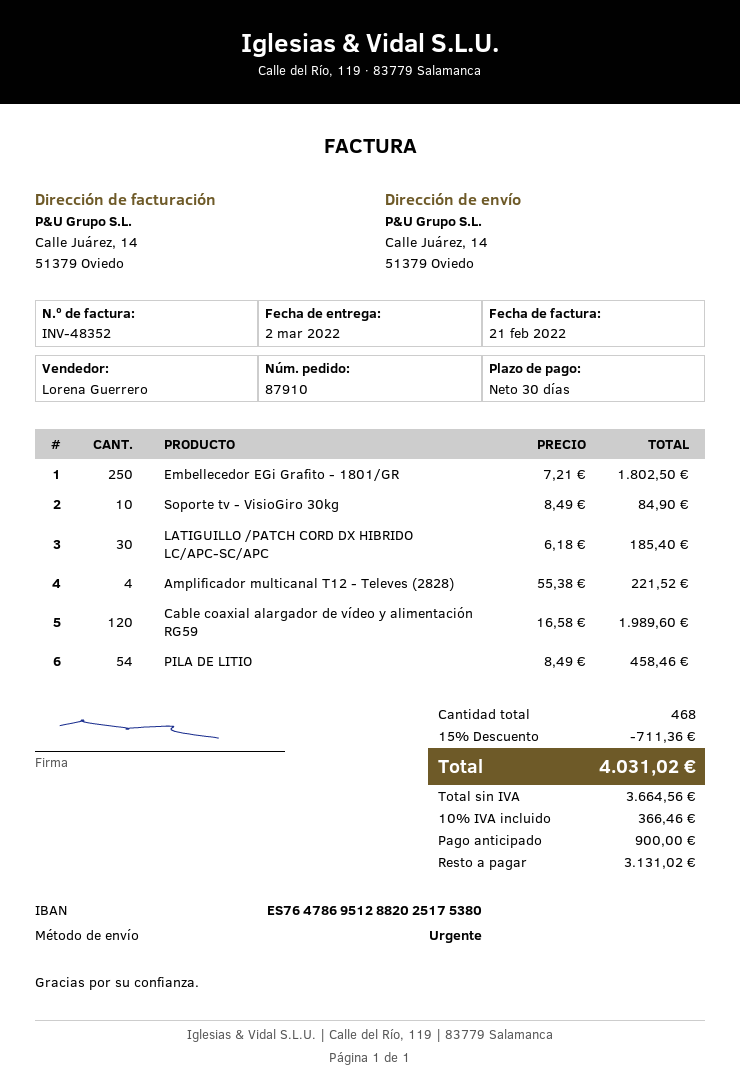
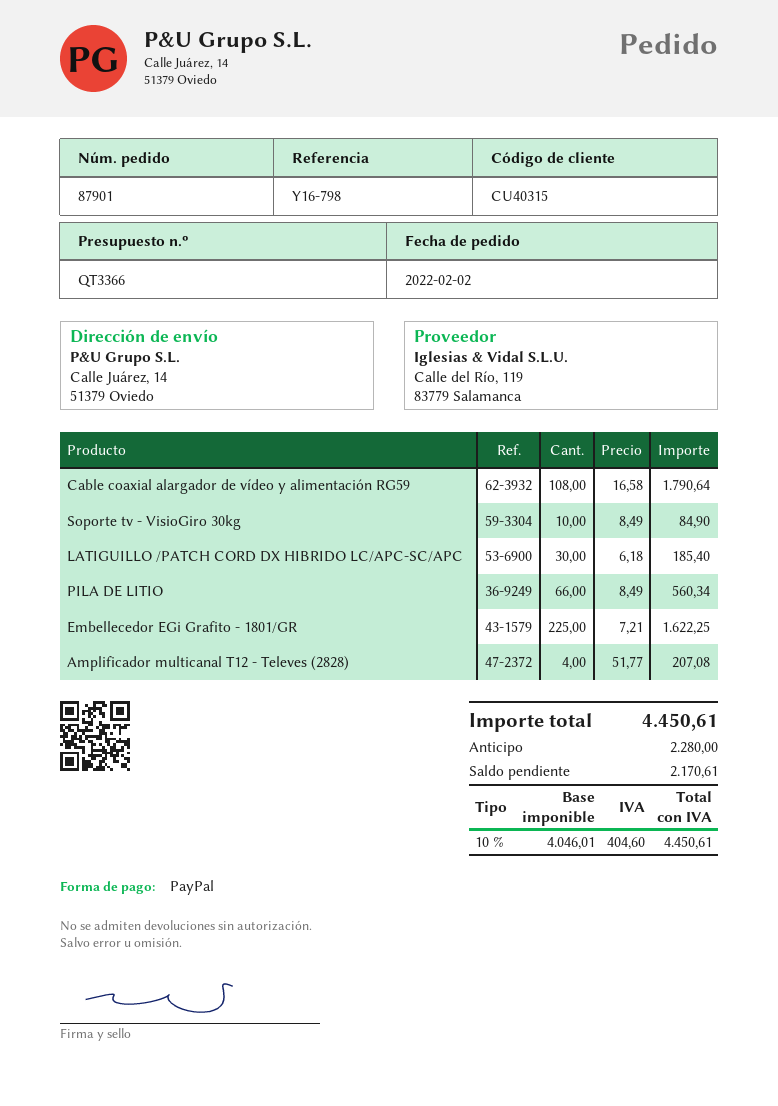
order number: 87910 -> 87901
Embellecedor EGi Grafito - 1801/GR: 250 x 7.21 = 1802.50 -> 225 x 7.21 = 1622.25
Amplificador multicanal T12 - Televes (2828): 4 x 55.38 = 221.52 -> 4 x 51.77 = 207.08
Cable coaxial alargador de vídeo y alimentación RG59: 120 x 16.58 = 1989.60 -> 108 x 16.58 = 1790.64
PILA DE LITIO: 54 x 8.49 = 458.46 -> 66 x 8.49 = 560.34
discount: 15% = 711.36 -> none
net: 3664.56 -> 4046.01
tax: 10% = 366.46 -> 10% = 404.60
total: 4031.02 -> 4450.61
deposit: 900.00 -> 2280.00
balance: 3131.02 -> 2170.61

